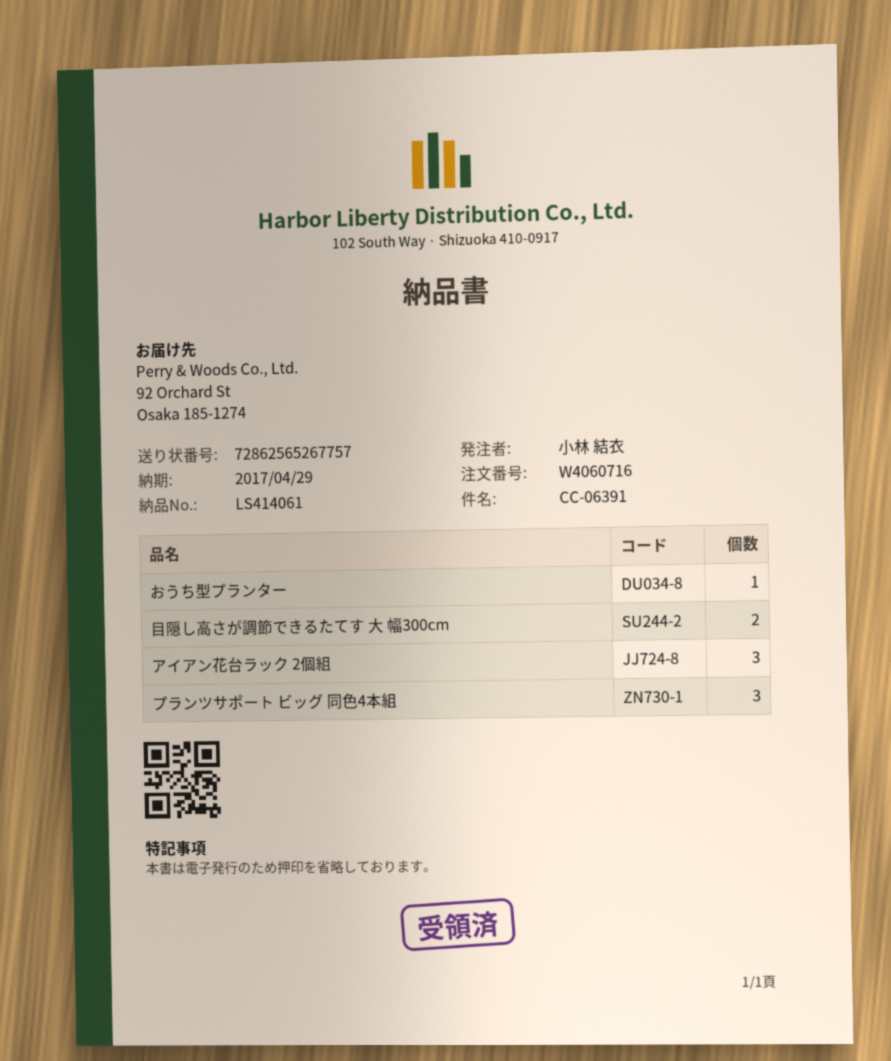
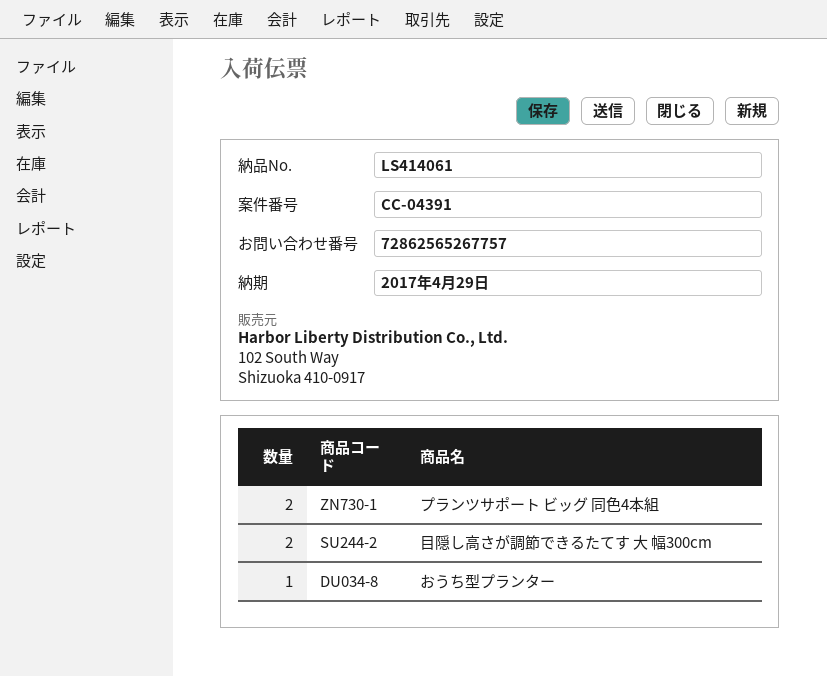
reference: CC-06391 -> CC-04391
アイアン花台ラック 2個組: 3 -> none
プランツサポート ビッグ 同色4本組: 3 -> 2

